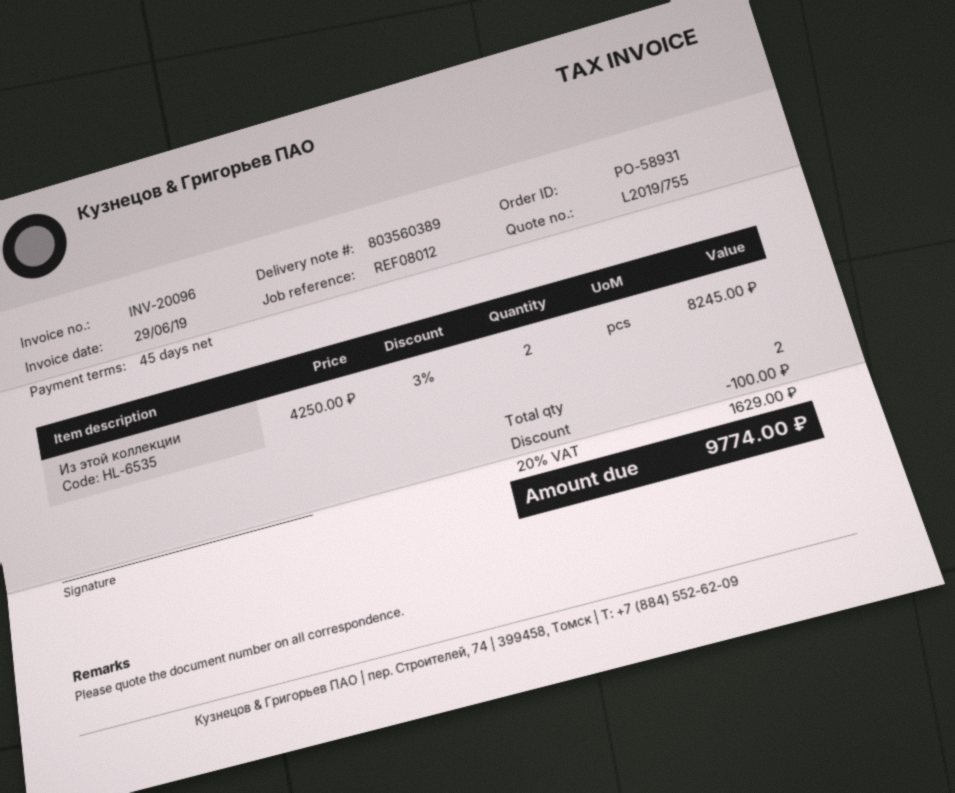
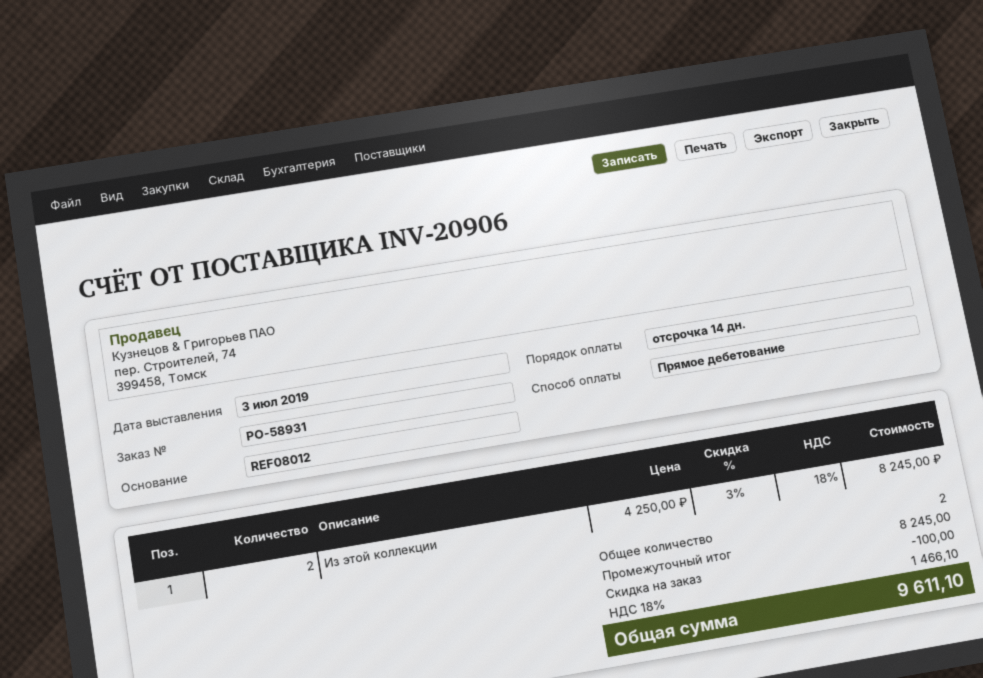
invoice number: INV-20096 -> INV-20906
invoice date: 2019-06-29 -> 2019-07-03
payment terms: 45 days -> 14 days
tax: 20% = 1629.00 -> 18% = 1466.10
total: 9774.00 -> 9611.10

